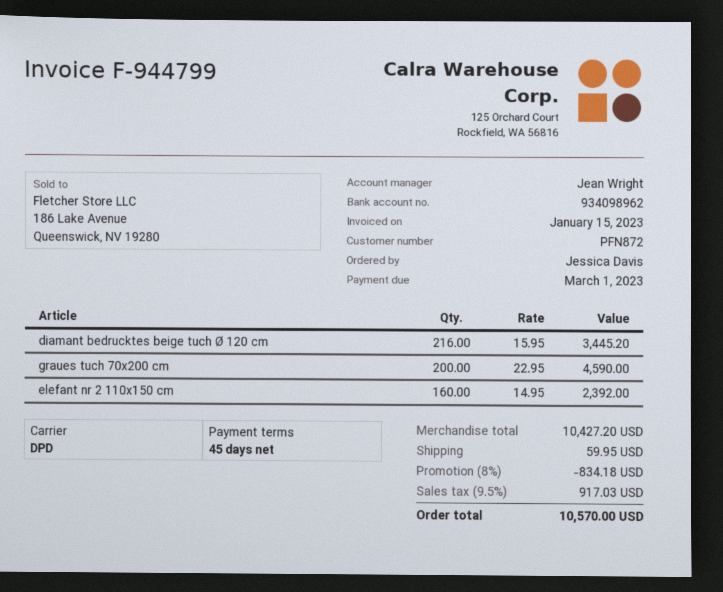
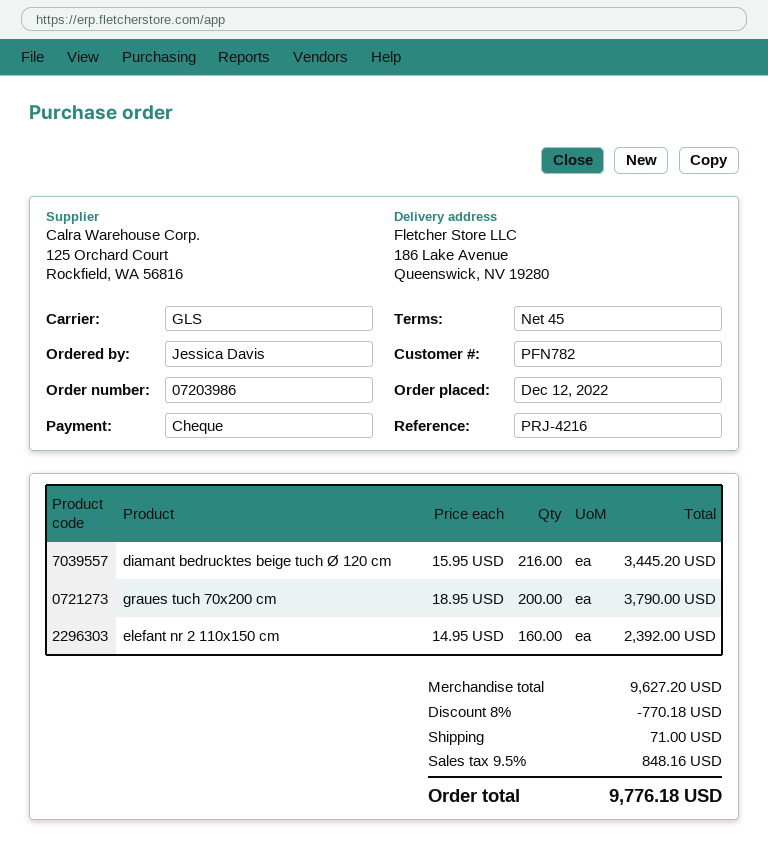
customer number: PFN872 -> PFN782
shipping method: DPD -> GLS
graues tuch 70x200 cm: 200 x 22.95 = 4590.00 -> 200 x 18.95 = 3790.00
subtotal: 10427.20 -> 9627.20
discount: 8% = 834.18 -> 8% = 770.18
shipping: 59.95 -> 71.00
tax: 9.5% = 917.03 -> 9.5% = 848.16
total: 10570.00 -> 9776.18

